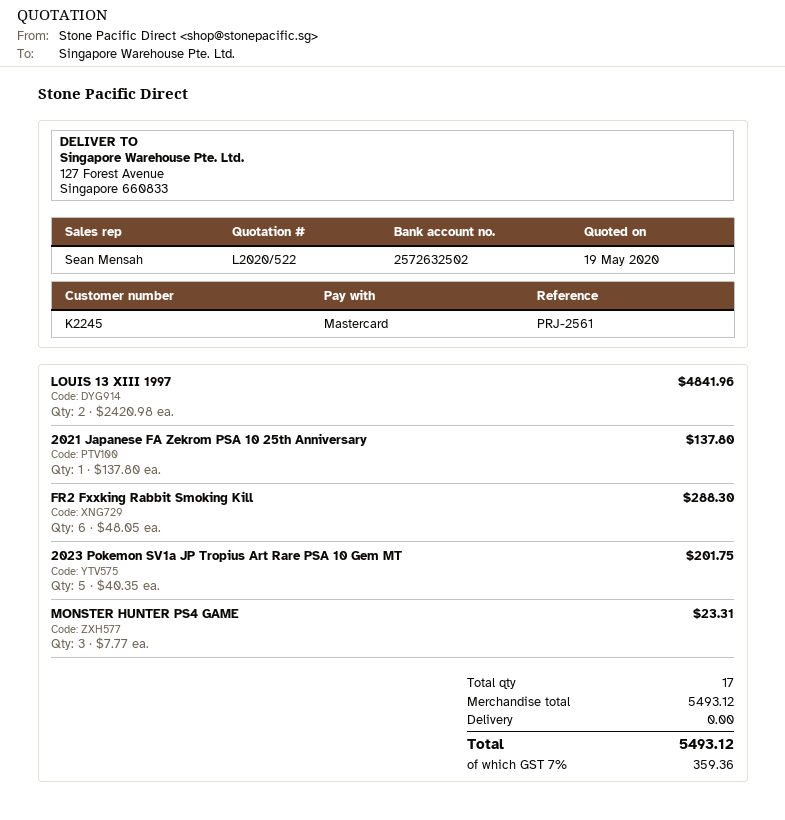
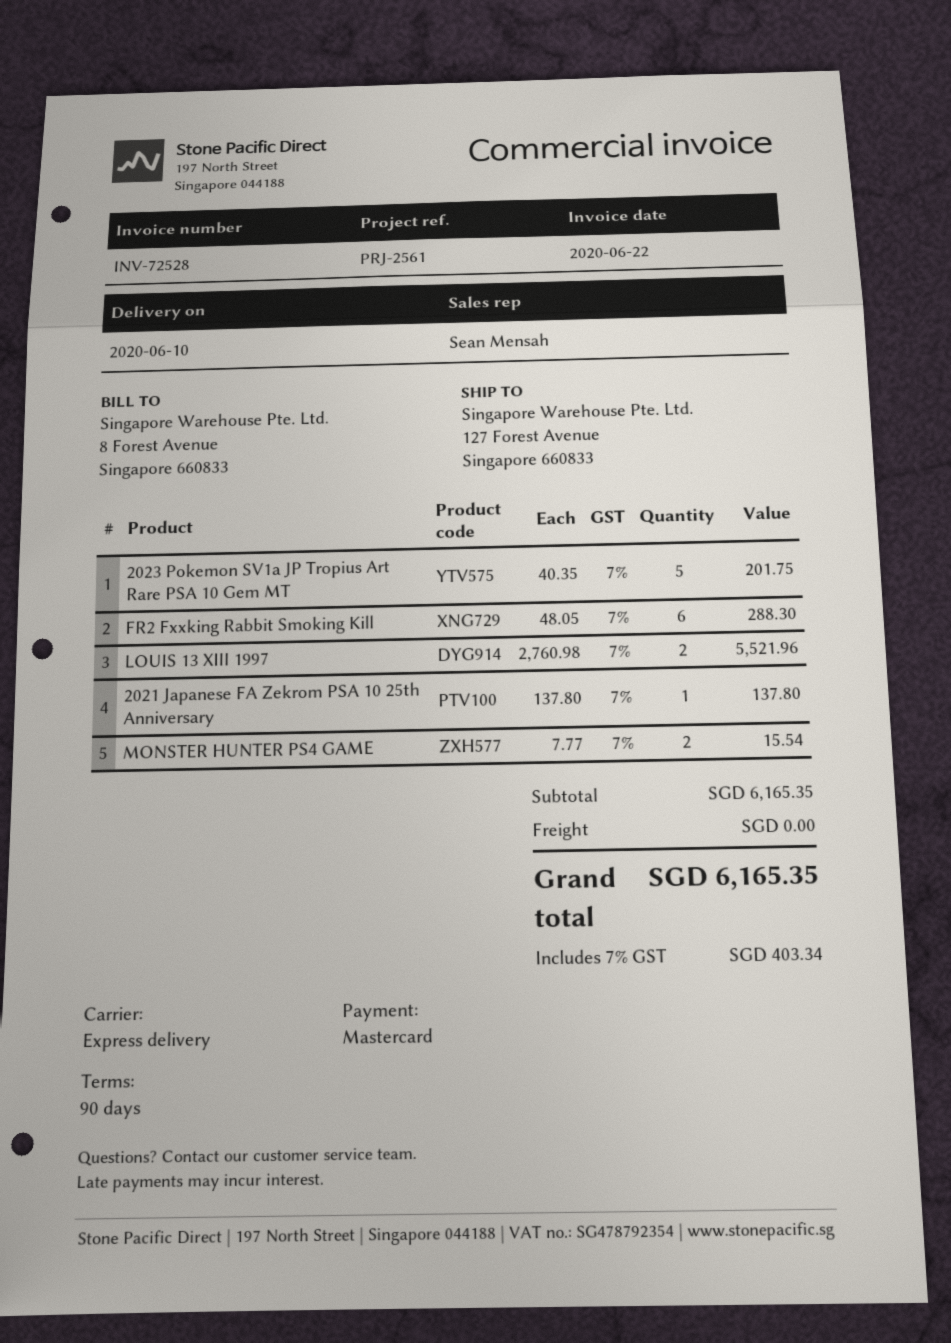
LOUIS 13 XIII 1997: 2 x 2420.98 = 4841.96 -> 2 x 2760.98 = 5521.96
MONSTER HUNTER PS4 GAME: 3 x 7.77 = 23.31 -> 2 x 7.77 = 15.54
subtotal: 5493.12 -> 6165.35
tax: 7% = 359.36 -> 7% = 403.34
total: 5493.12 -> 6165.35

